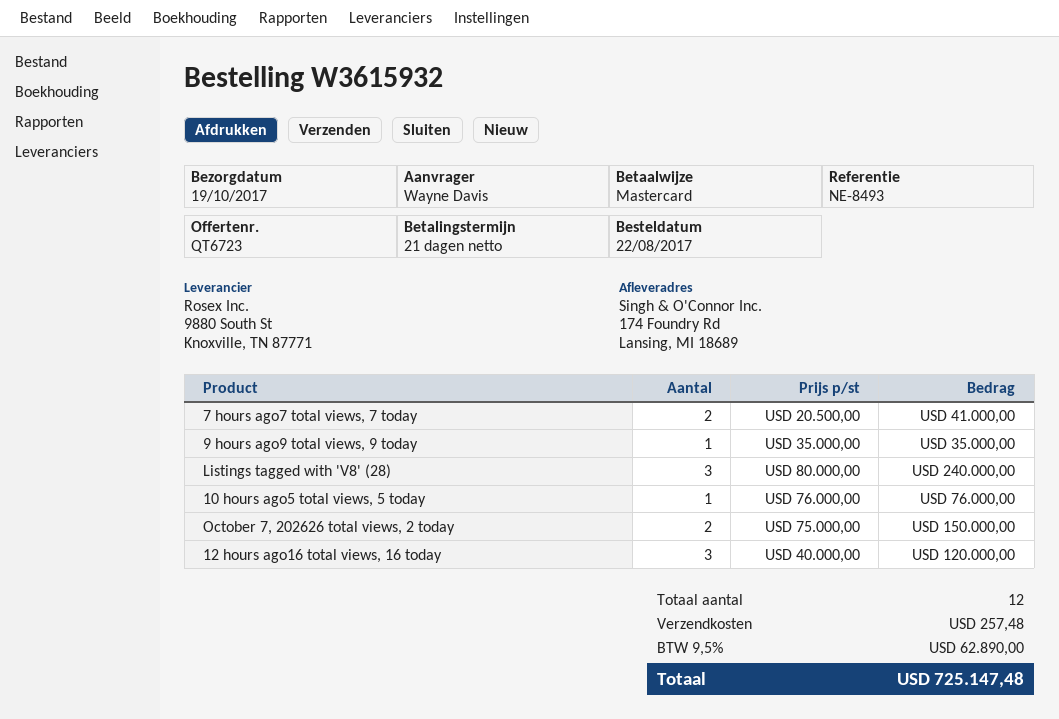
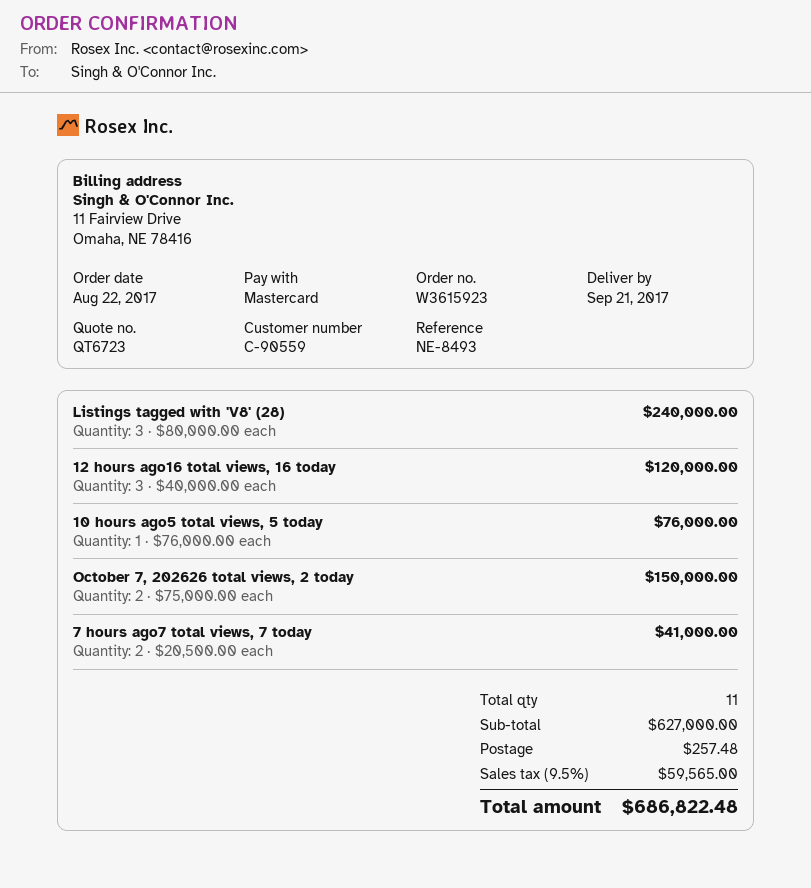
order number: W3615932 -> W3615923
delivery date: 2017-10-19 -> 2017-09-21
9 hours ago9 total views, 9 today: 1 x 35000.00 = 35000.00 -> none
total quantity: 12 -> 11
tax: 9.5% = 62890.00 -> 9.5% = 59565.00
total: 725147.48 -> 686822.48

